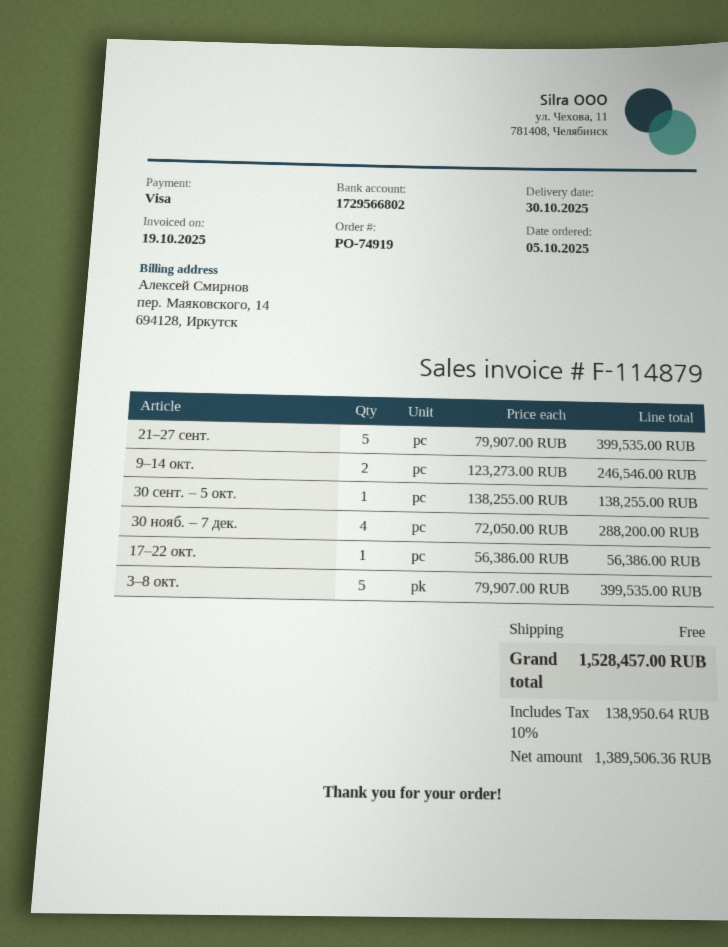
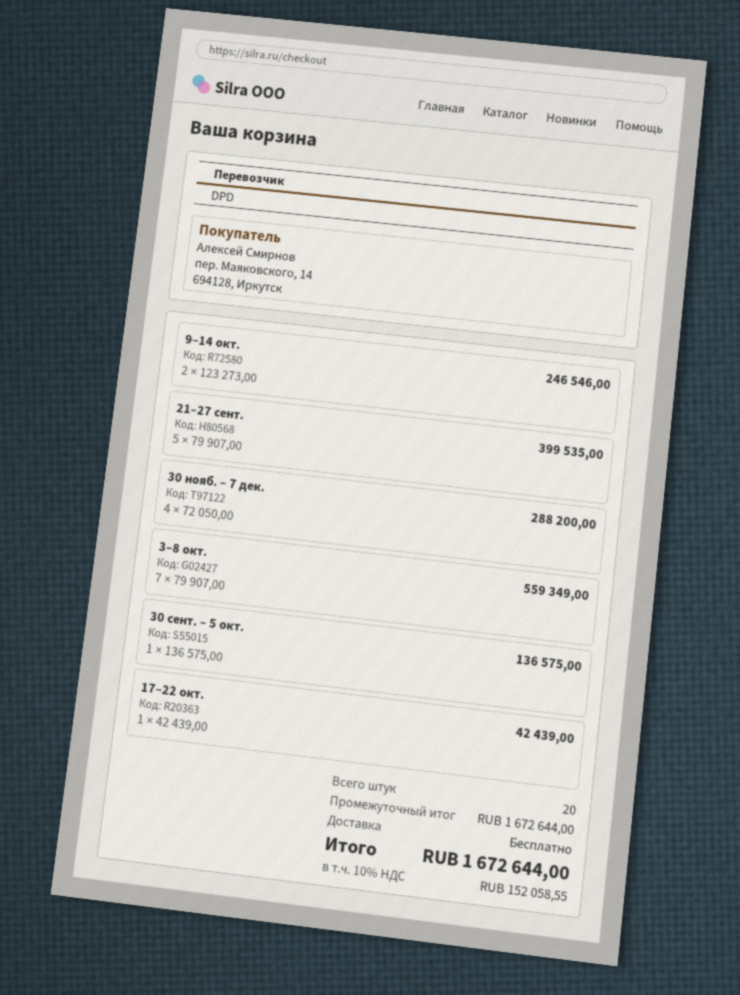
30 сент. – 5 окт.: 1 x 138255.00 = 138255.00 -> 1 x 136575.00 = 136575.00
17–22 окт.: 1 x 56386.00 = 56386.00 -> 1 x 42439.00 = 42439.00
3–8 окт.: 5 x 79907.00 = 399535.00 -> 7 x 79907.00 = 559349.00
tax: 10% = 138950.64 -> 10% = 152058.55
total: 1528457.00 -> 1672644.00

